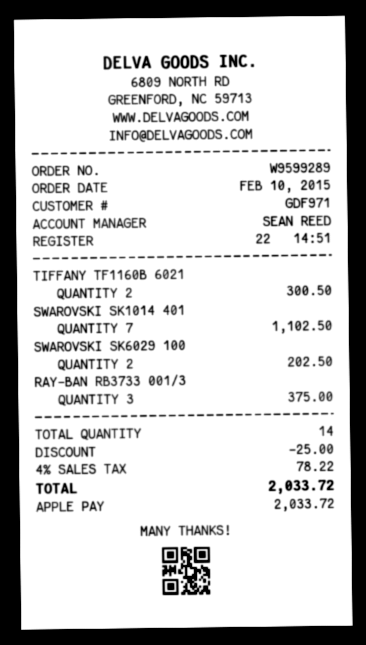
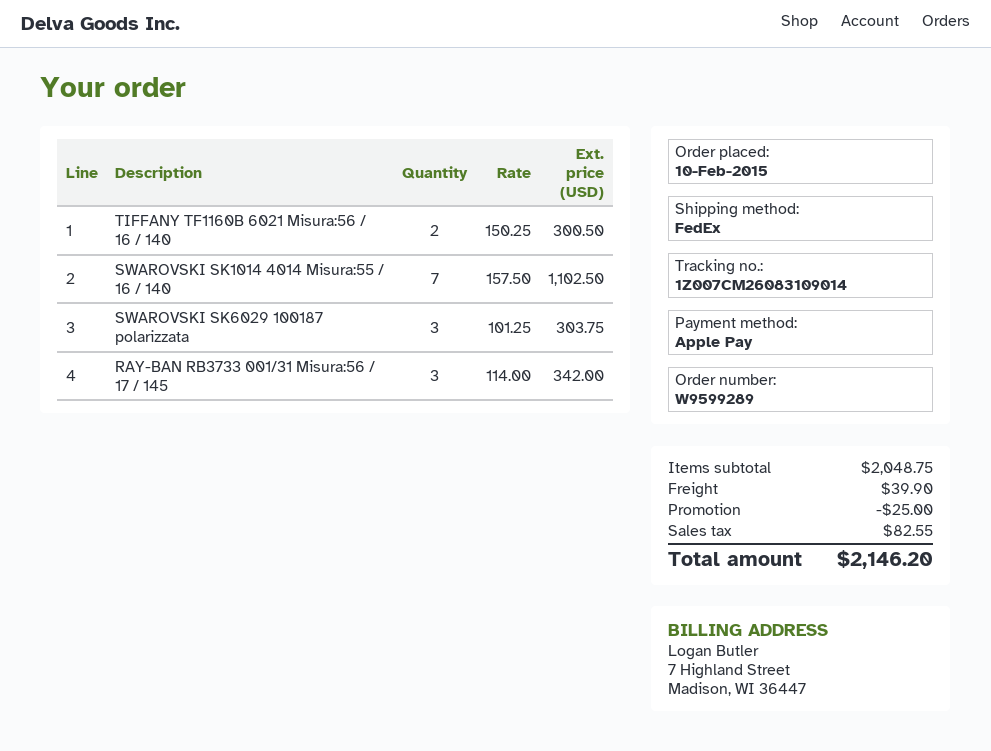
SWAROVSKI SK6029 100: 2 for 202.50 -> 3 for 303.75
RAY-BAN RB3733 001/3: 3 for 375.00 -> 3 for 342.00
shipping: none -> 39.90
tax: 78.22 -> 82.55
total: 2033.72 -> 2146.20

